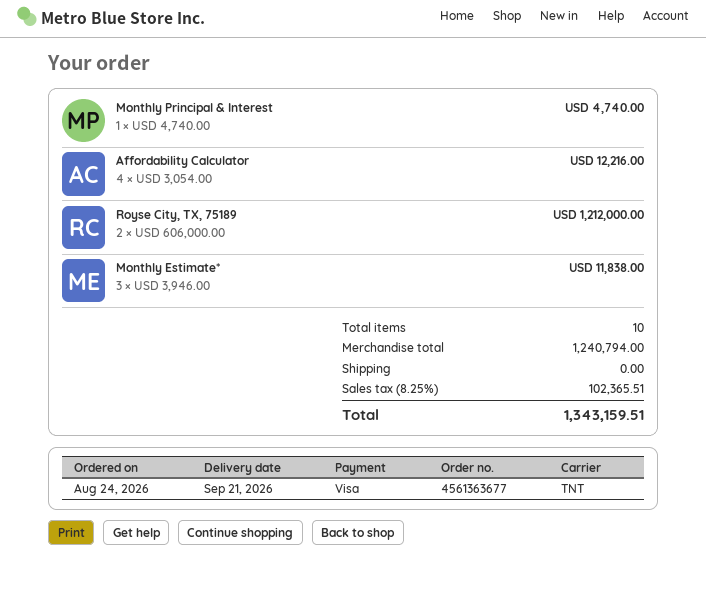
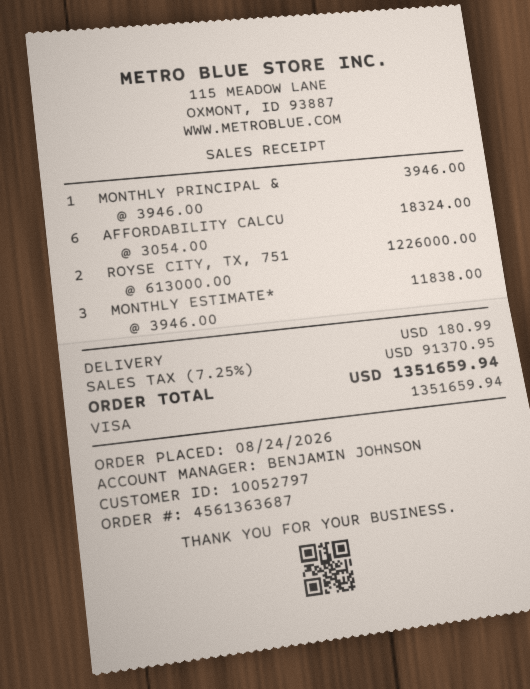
order number: 4561363677 -> 4561363687
Monthly Principal & Interest: 1 x 4740.00 = 4740.00 -> 1 x 3946.00 = 3946.00
Affordability Calculator: 4 x 3054.00 = 12216.00 -> 6 x 3054.00 = 18324.00
Royse City, TX, 75189: 2 x 606000.00 = 1212000.00 -> 2 x 613000.00 = 1226000.00
shipping: 0.00 -> 180.99
tax: 8.25% = 102365.51 -> 7.25% = 91370.95
total: 1343159.51 -> 1351659.94

